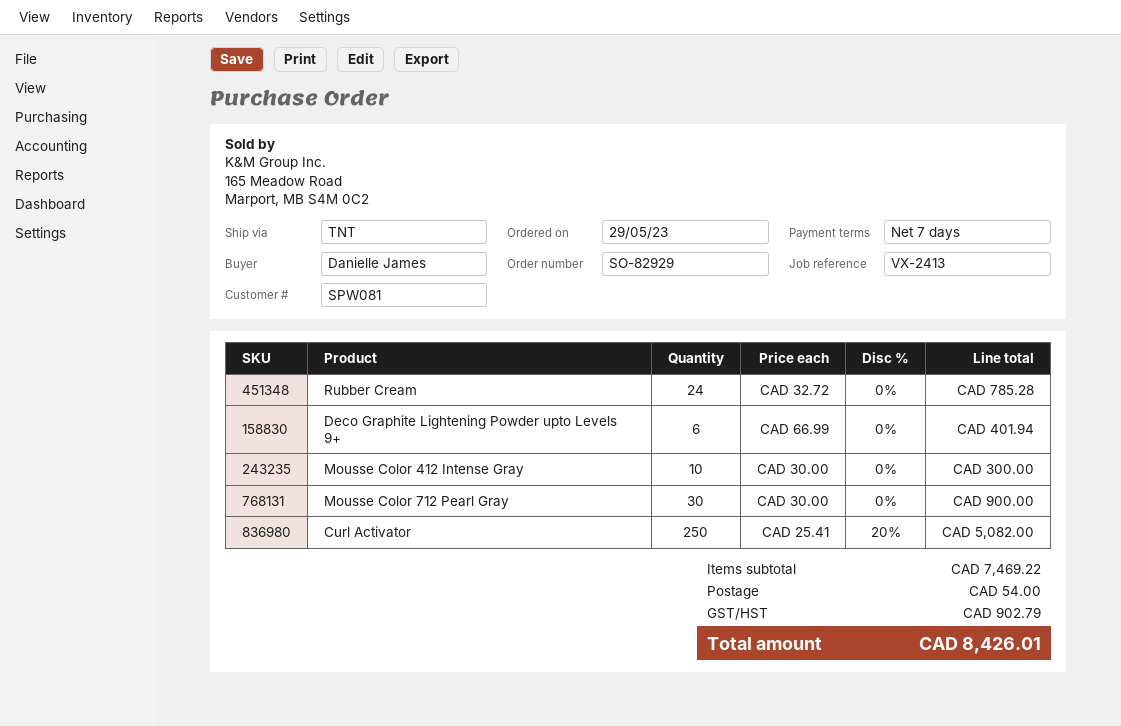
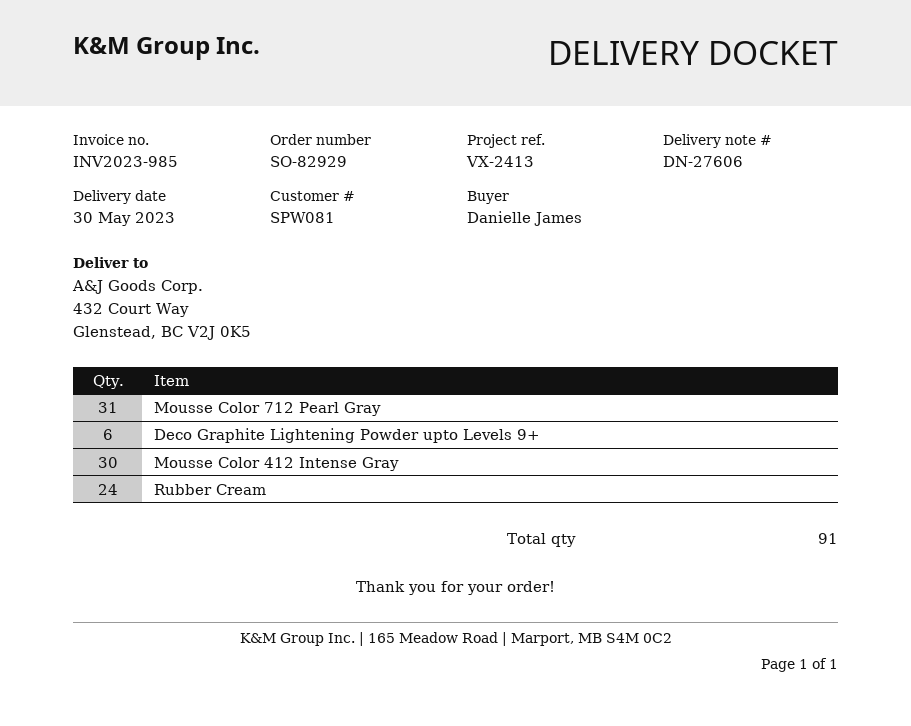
Mousse Color 412 Intense Gray: 10 -> 30
Mousse Color 712 Pearl Gray: 30 -> 31
Curl Activator: 250 -> none

